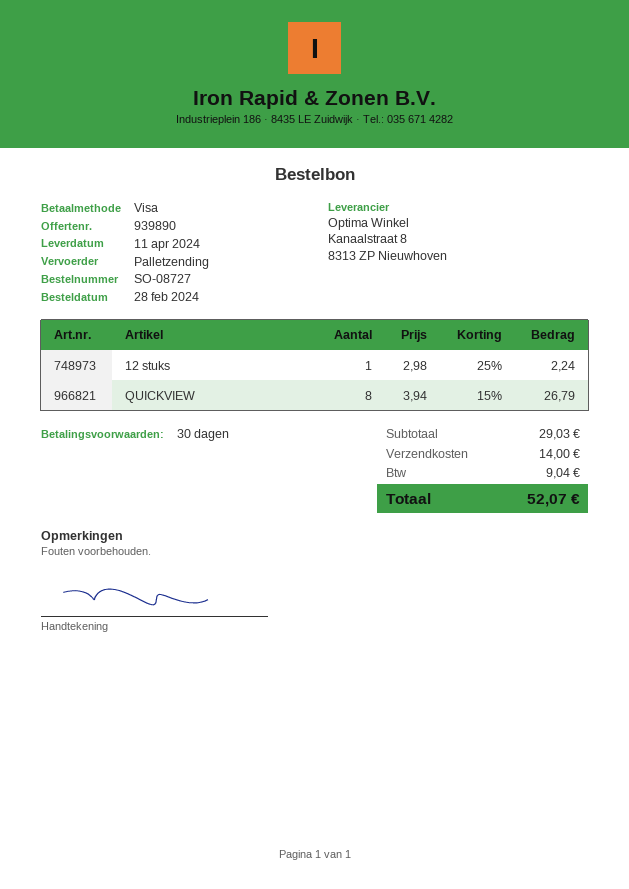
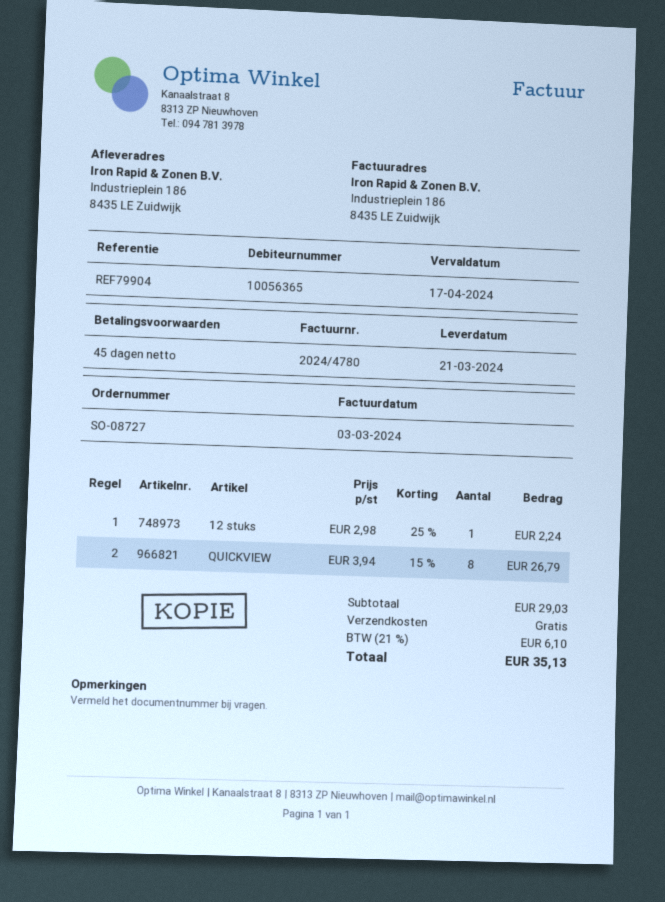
delivery date: 2024-04-11 -> 2024-03-21
payment terms: 30 days -> 45 days
shipping: 14.00 -> 0.00
tax: 9.04 -> 6.10
total: 52.07 -> 35.13

